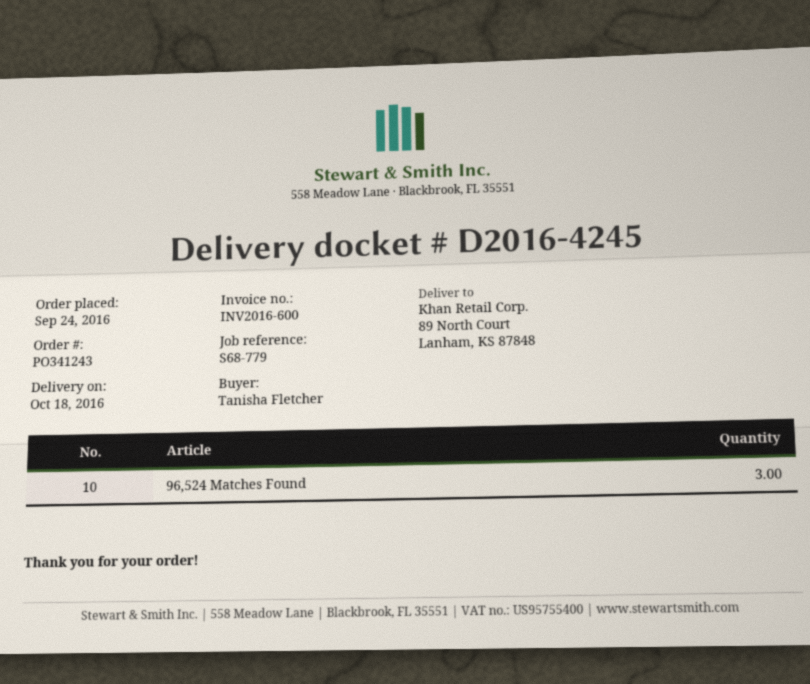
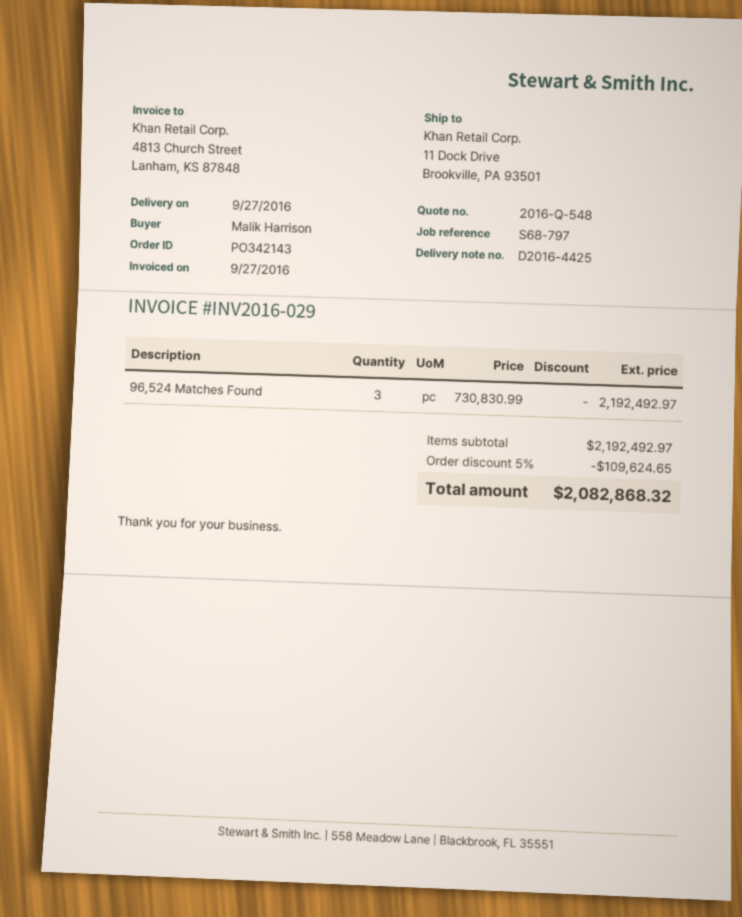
order number: PO341243 -> PO342143
delivery note number: D2016-4245 -> D2016-4425
delivery date: 2016-10-18 -> 2016-09-27
invoice number: INV2016-600 -> INV2016-029
reference: S68-779 -> S68-797
ordered by: Tanisha Fletcher -> Malik Harrison
ship to: 89 North Court, Lanham, KS 87848 -> 11 Dock Drive, Brookville, PA 93501

